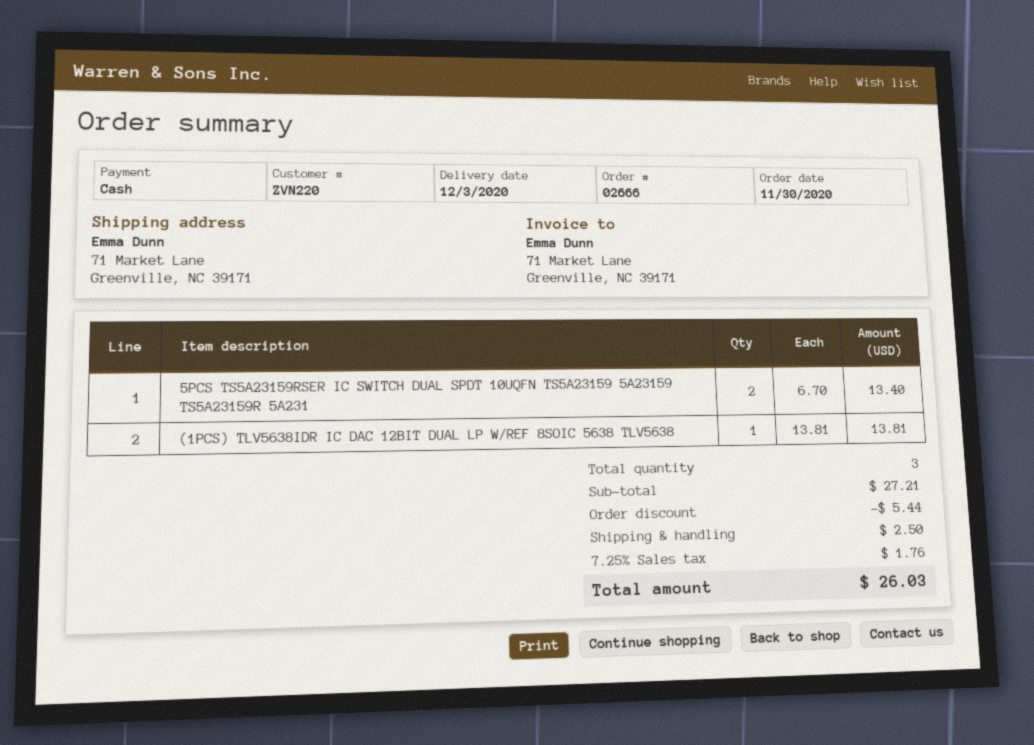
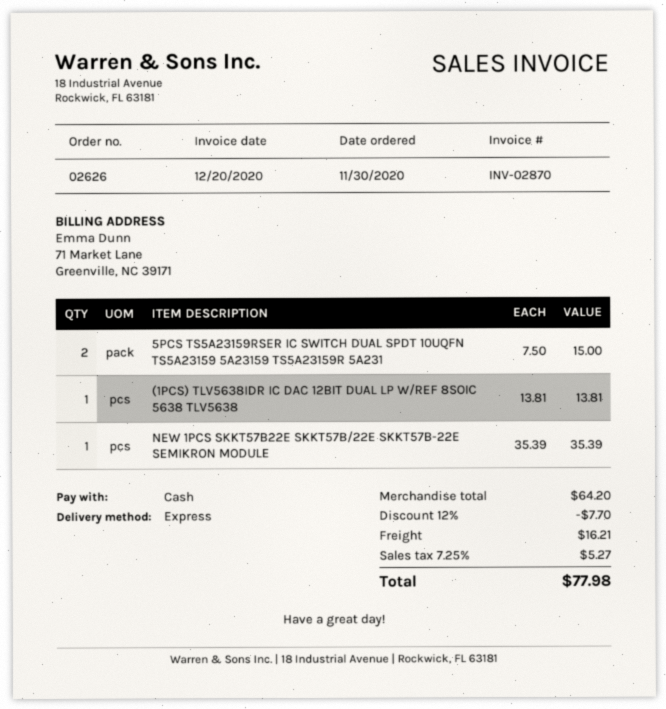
order number: 02666 -> 02626
5PCS TS5A23159RSER IC SWITCH DUAL SPDT 10UQFN TS5A23159 5A23159 TS5A23159R 5A231: 2 x 6.70 = 13.40 -> 2 x 7.50 = 15.00
NEW 1PCS SKKT57B22E SKKT57B/22E SKKT57B-22E SEMIKRON MODULE: none -> 1 x 35.39 = 35.39
subtotal: 27.21 -> 64.20
discount: 5.44 -> 7.70
shipping: 2.50 -> 16.21
tax: 7.25% = 1.76 -> 7.25% = 5.27
total: 26.03 -> 77.98

